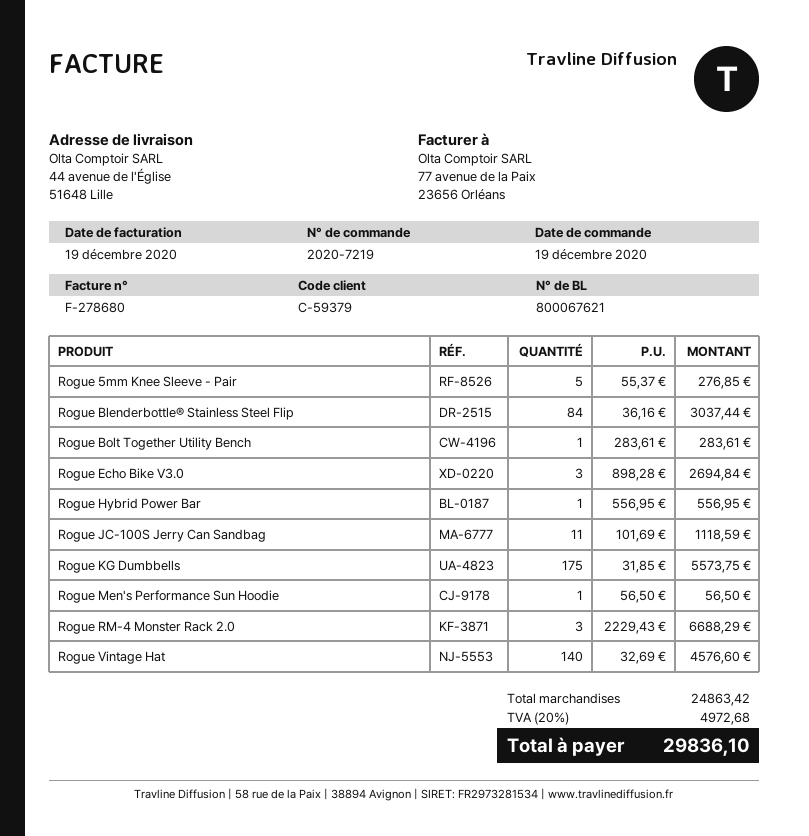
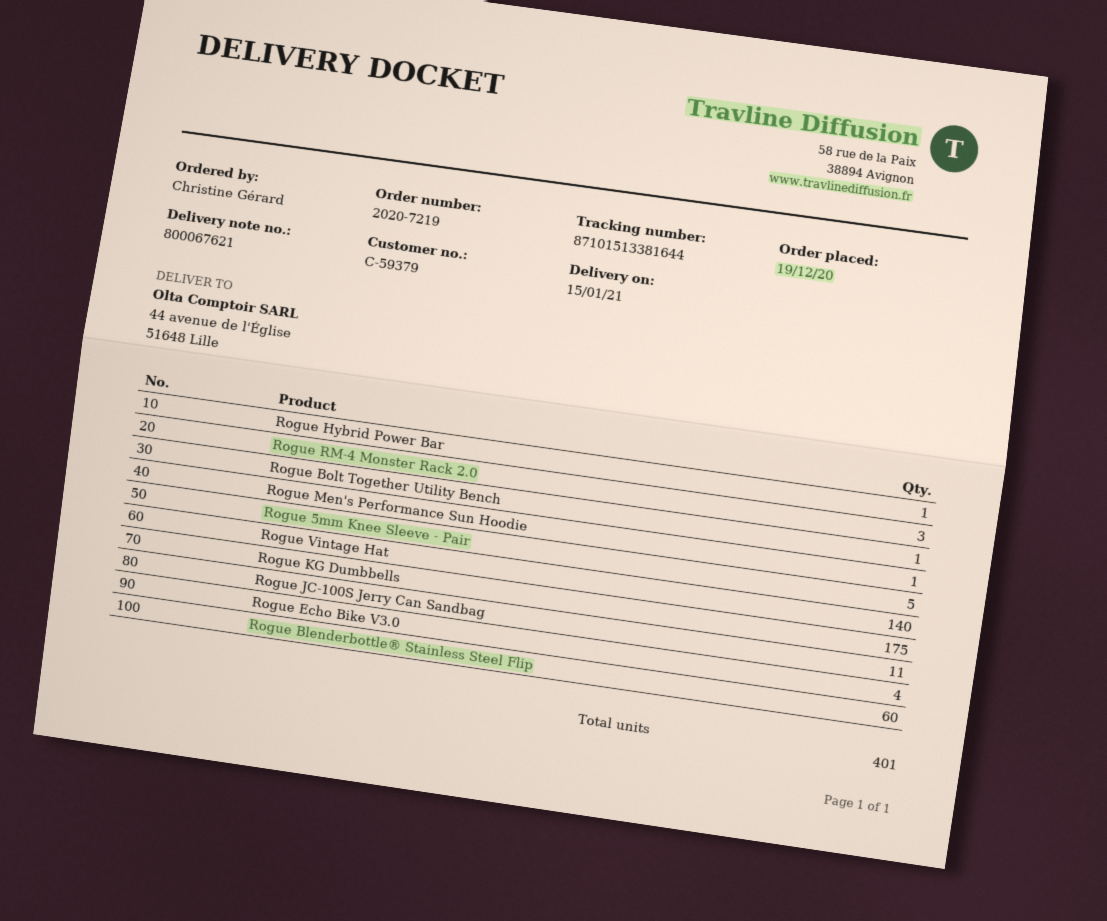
Rogue Blenderbottle® Stainless Steel Flip: 84 -> 60
Rogue Echo Bike V3.0: 3 -> 4

